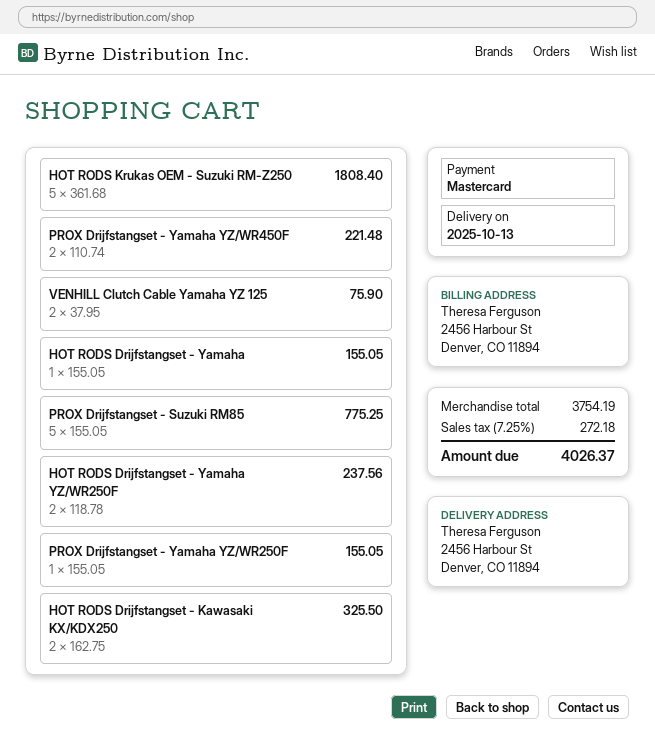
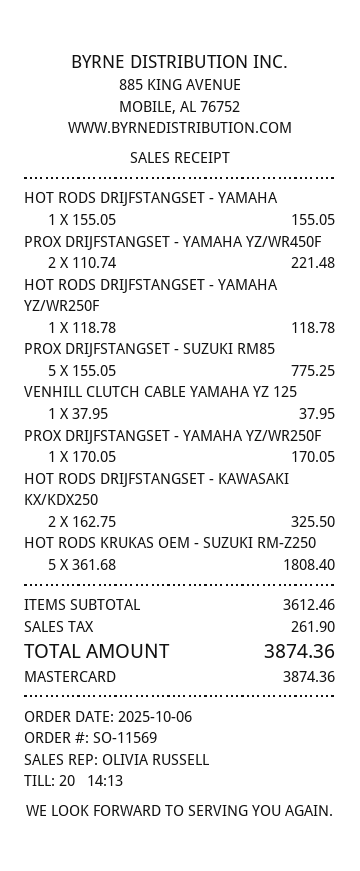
VENHILL Clutch Cable Yamaha YZ 125: 2 x 37.95 = 75.90 -> 1 x 37.95 = 37.95
HOT RODS Drijfstangset - Yamaha YZ/WR250F: 2 x 118.78 = 237.56 -> 1 x 118.78 = 118.78
PROX Drijfstangset - Yamaha YZ/WR250F: 1 x 155.05 = 155.05 -> 1 x 170.05 = 170.05
subtotal: 3754.19 -> 3612.46
tax: 272.18 -> 261.90
total: 4026.37 -> 3874.36

